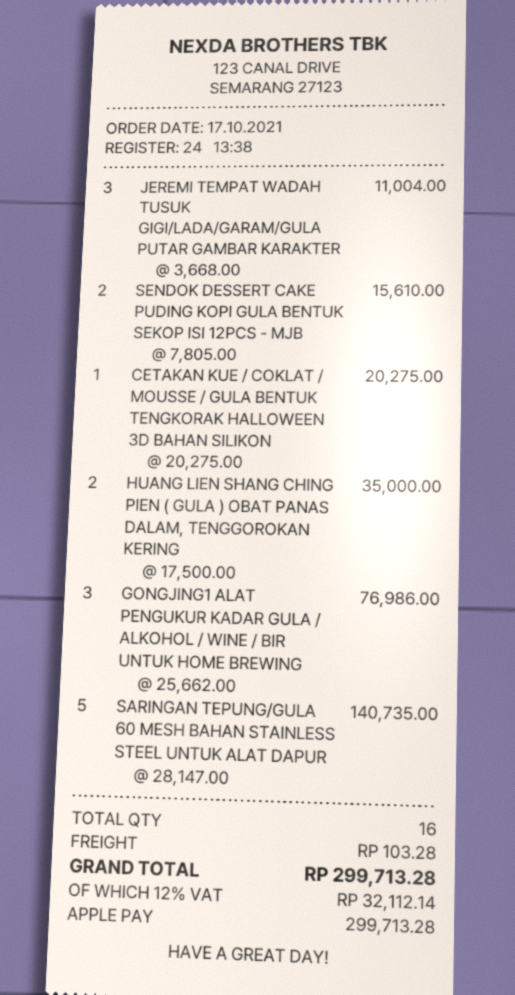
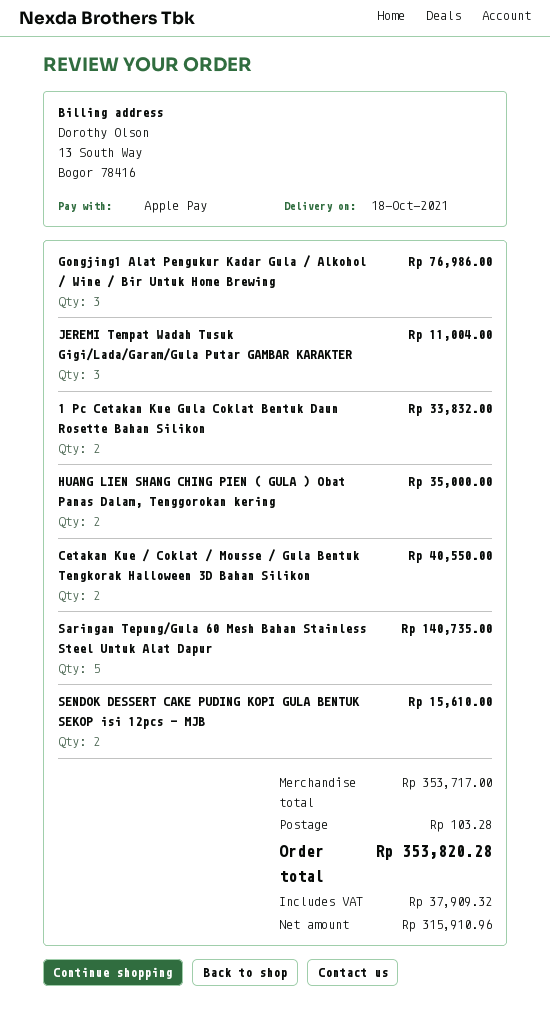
CETAKAN KUE / COKLAT / MOUSSE / GULA BENTUK TENGKORAK HALLOWEEN 3D BAHAN SILIKON: 1 for 20275.00 -> 2 for 40550.00
1 Pc Cetakan Kue Gula Coklat Bentuk Daun Rosette Bahan Silikon: none -> 2 for 33832.00
tax: 32112.14 -> 37909.32
total: 299713.28 -> 353820.28

